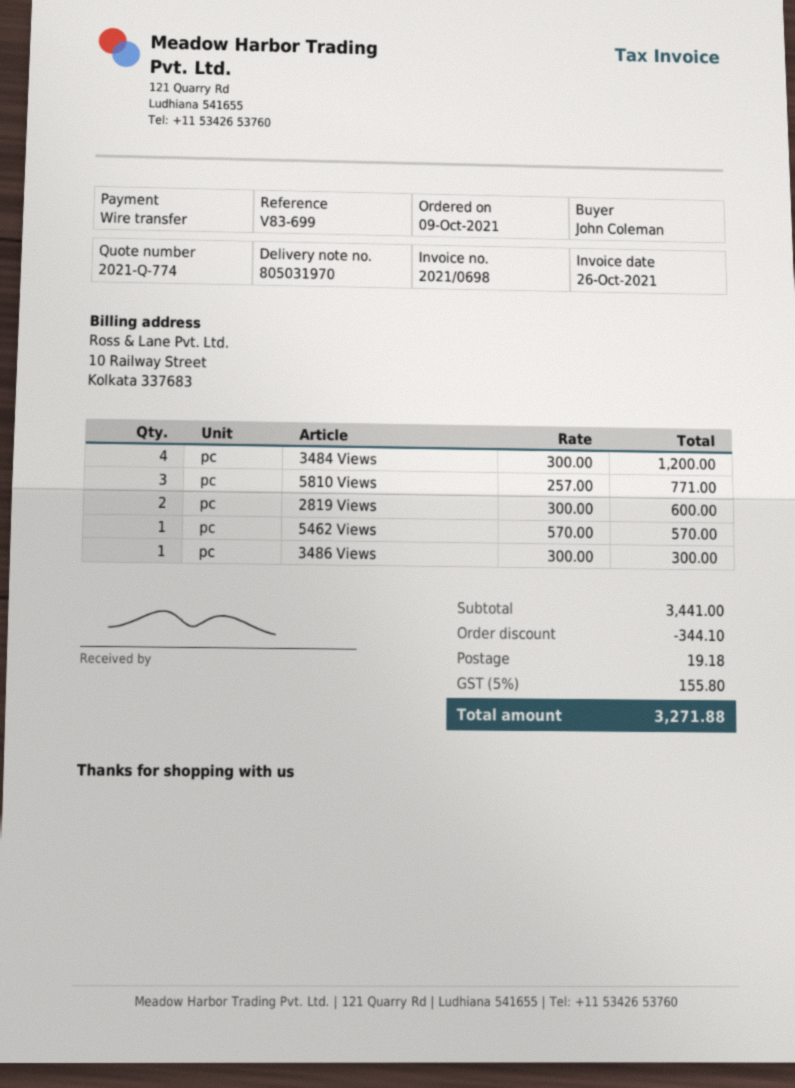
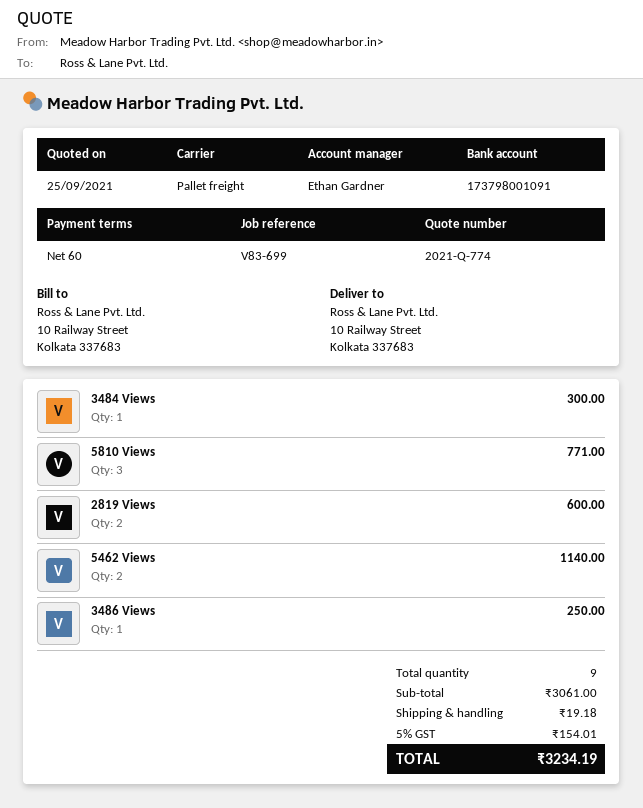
3484 Views: 4 for 1200.00 -> 1 for 300.00
5462 Views: 1 for 570.00 -> 2 for 1140.00
3486 Views: 1 for 300.00 -> 1 for 250.00
subtotal: 3441.00 -> 3061.00
discount: 344.10 -> none
tax: 5% = 155.80 -> 5% = 154.01
total: 3271.88 -> 3234.19

